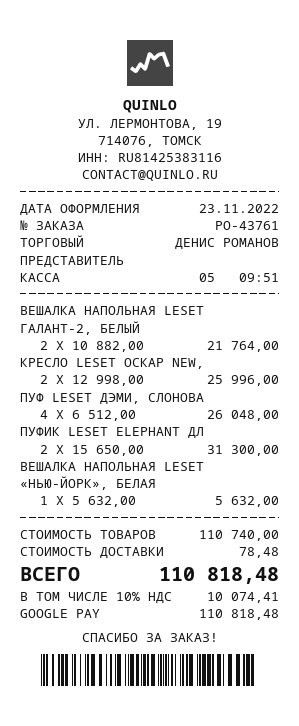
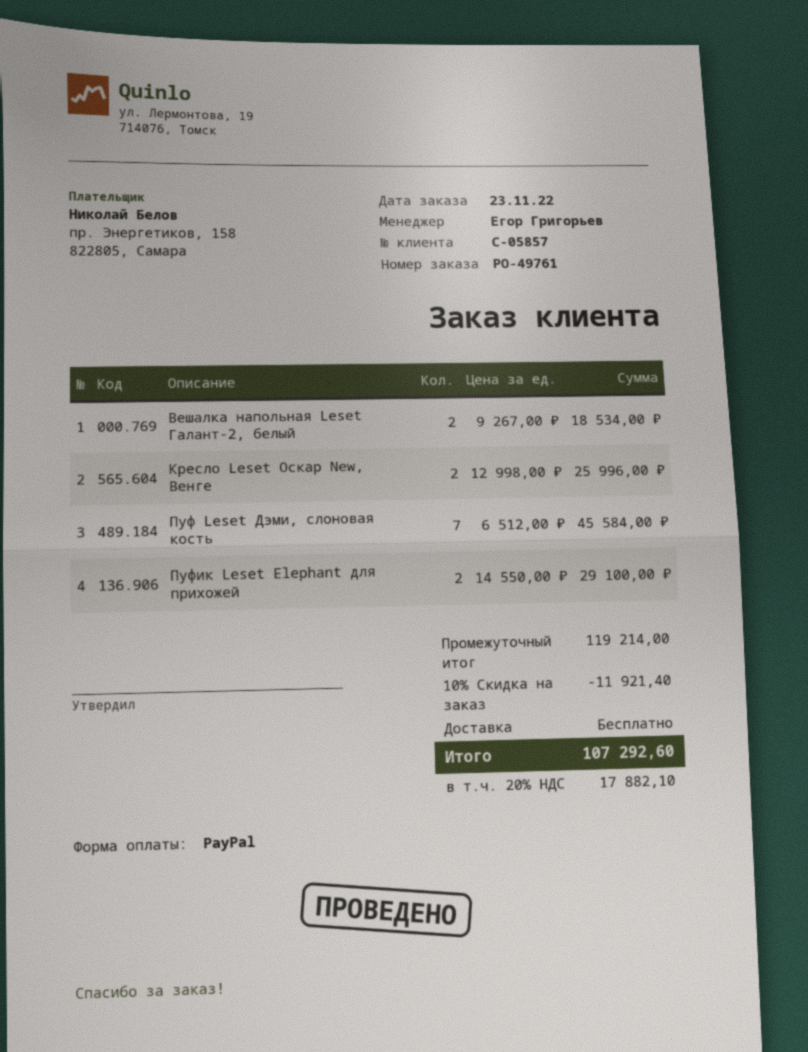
order number: PO-43761 -> PO-49761
sales rep: ДЕНИС РОМАНОВ -> Егор Григорьев
payment method: Google Pay -> PayPal
ВЕШАЛКА НАПОЛЬНАЯ LESET ГАЛАНТ-2, БЕЛЫЙ: 2 x 10882.00 = 21764.00 -> 2 x 9267.00 = 18534.00
ПУФ LESET ДЭМИ, СЛОНОВА: 4 x 6512.00 = 26048.00 -> 7 x 6512.00 = 45584.00
ПУФИК LESET ELEPHANT ДЛ: 2 x 15650.00 = 31300.00 -> 2 x 14550.00 = 29100.00
ВЕШАЛКА НАПОЛЬНАЯ LESET «НЬЮ-ЙОРК», БЕЛАЯ: 1 x 5632.00 = 5632.00 -> none
subtotal: 110740.00 -> 119214.00
discount: none -> 10% = 11921.40
shipping: 78.48 -> 0.00
tax: 10% = 10074.41 -> 20% = 17882.10
total: 110818.48 -> 107292.60

